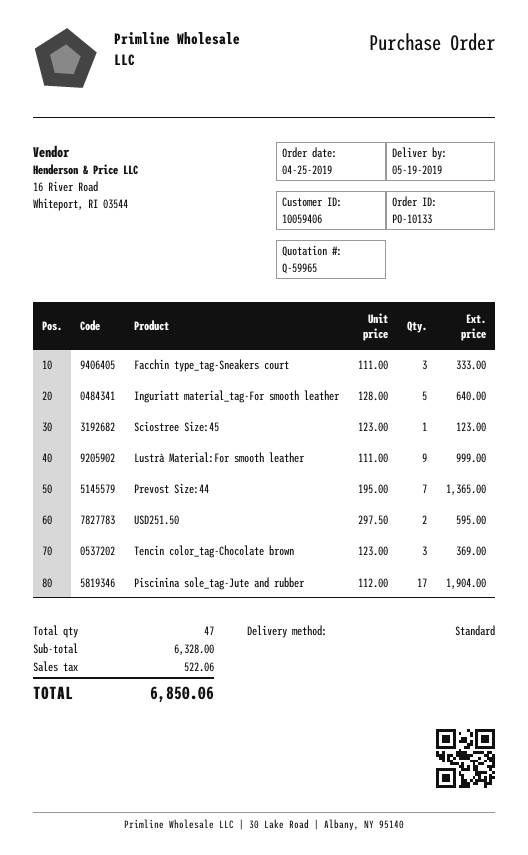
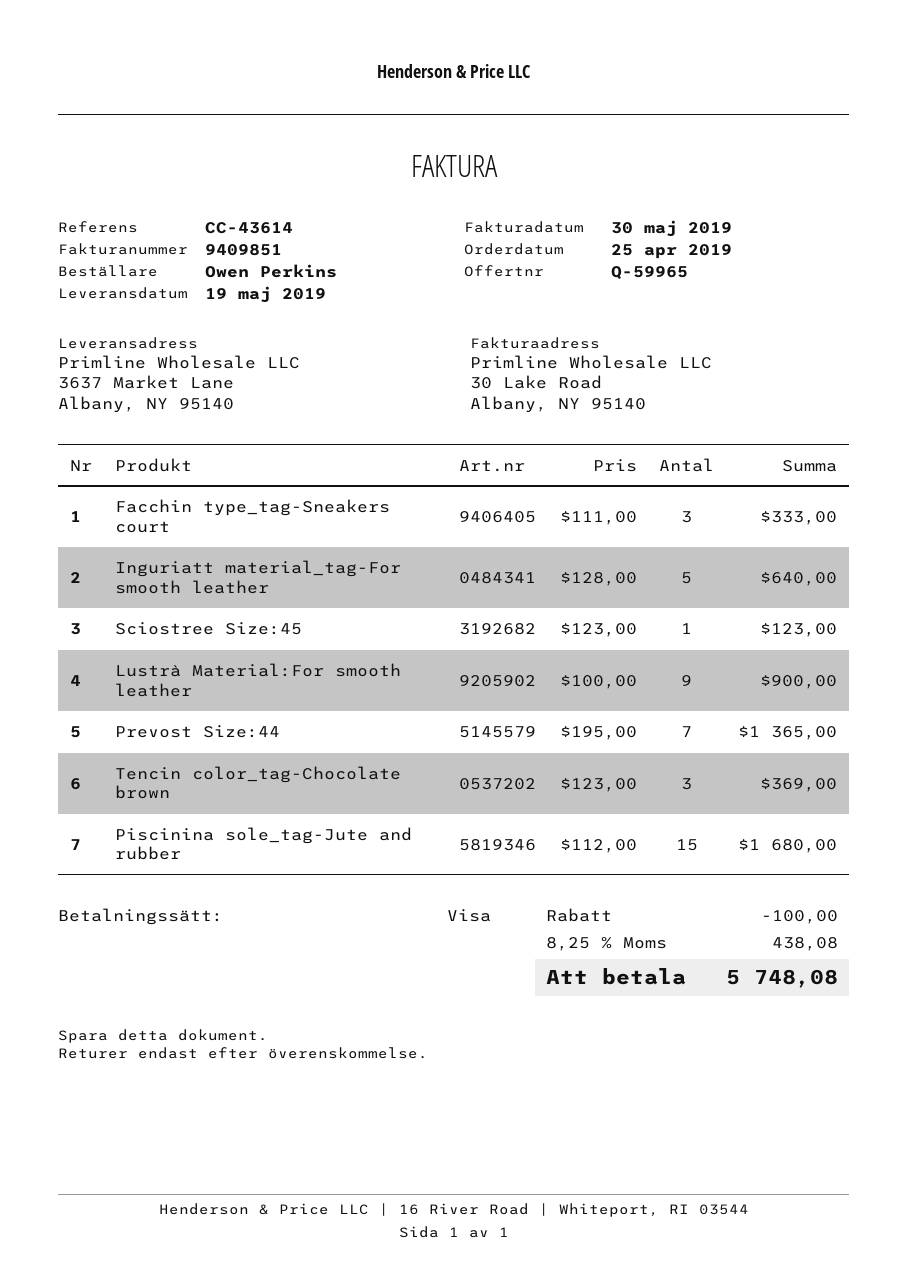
Lustrà Material:For smooth leather: 9 x 111.00 = 999.00 -> 9 x 100.00 = 900.00
USD251.50: 2 x 297.50 = 595.00 -> none
Piscinina sole_tag-Jute and rubber: 17 x 112.00 = 1904.00 -> 15 x 112.00 = 1680.00
discount: none -> 100.00
tax: 522.06 -> 438.08
total: 6850.06 -> 5748.08

